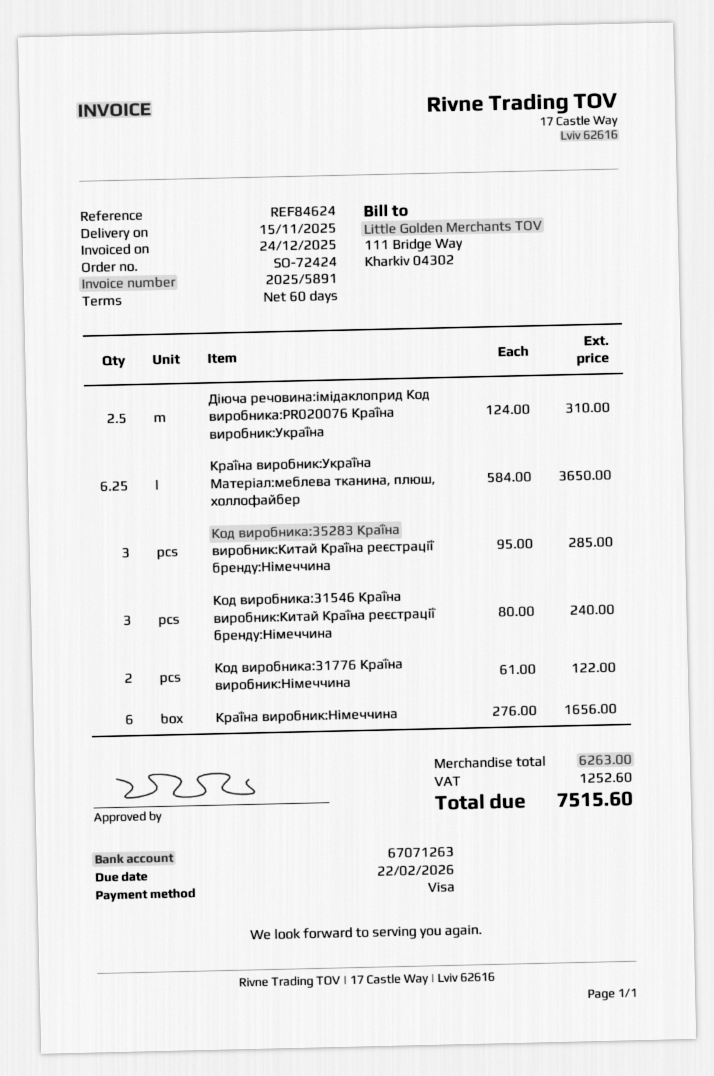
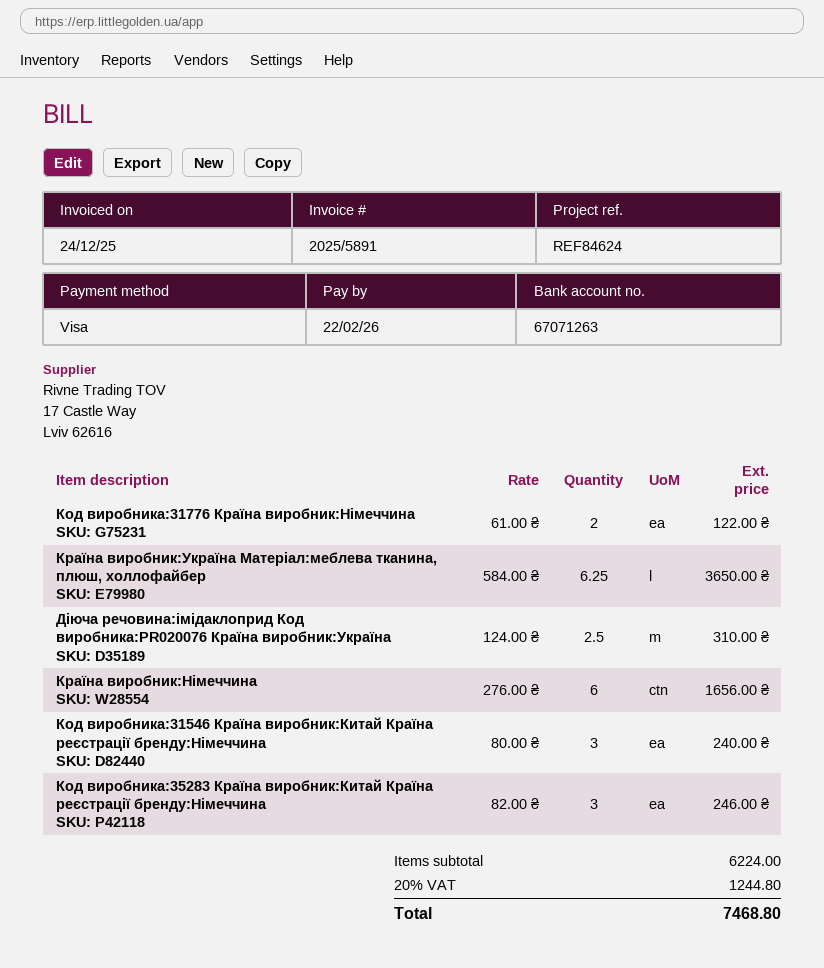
Код виробника:35283 Країна виробник:Китай Країна реєстрації бренду:Німеччина: 3 x 95.00 = 285.00 -> 3 x 82.00 = 246.00
subtotal: 6263.00 -> 6224.00
tax: 1252.60 -> 1244.80
total: 7515.60 -> 7468.80

